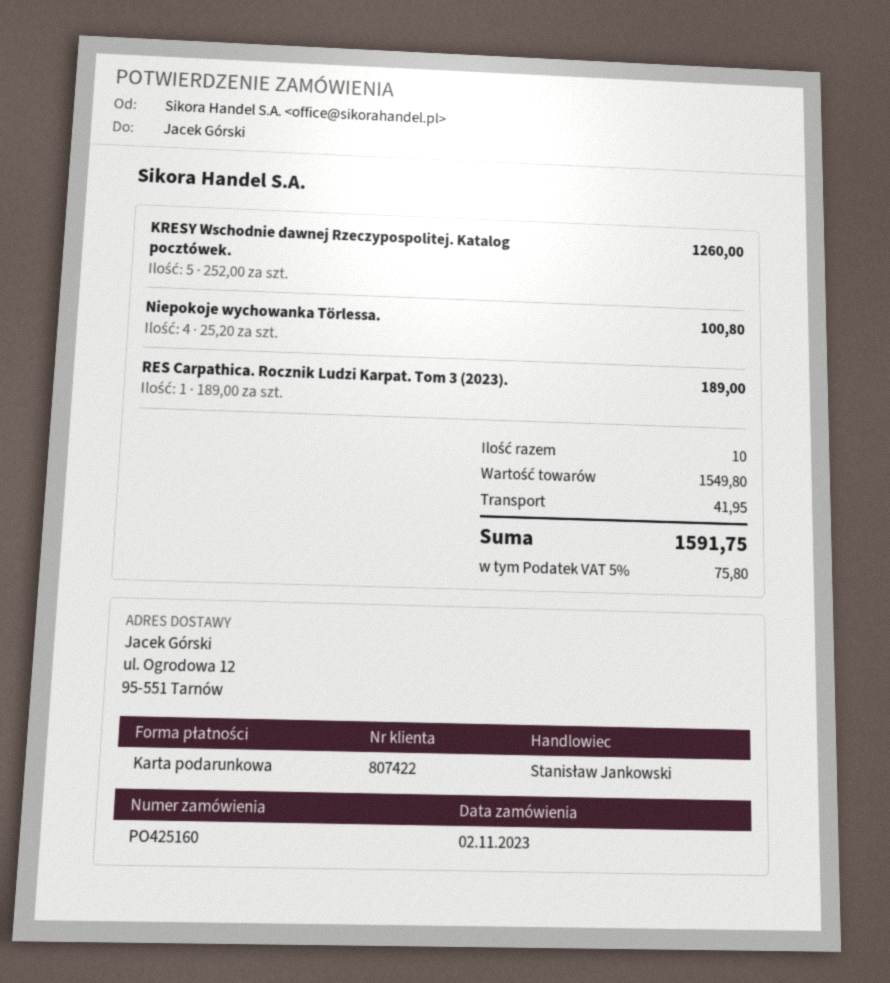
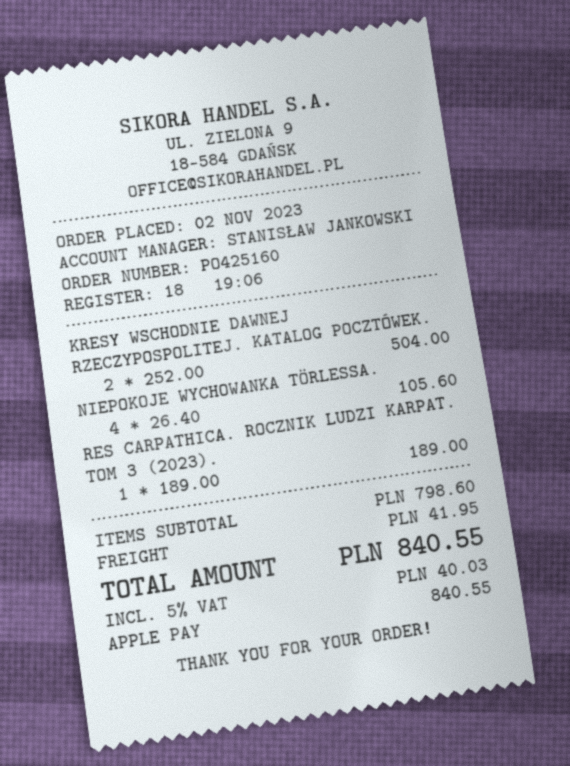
payment method: gift card -> Apple Pay
KRESY Wschodnie dawnej Rzeczypospolitej. Katalog pocztówek.: 5 x 252.00 = 1260.00 -> 2 x 252.00 = 504.00
Niepokoje wychowanka Törlessa.: 4 x 25.20 = 100.80 -> 4 x 26.40 = 105.60
subtotal: 1549.80 -> 798.60
tax: 5% = 75.80 -> 5% = 40.03
total: 1591.75 -> 840.55

